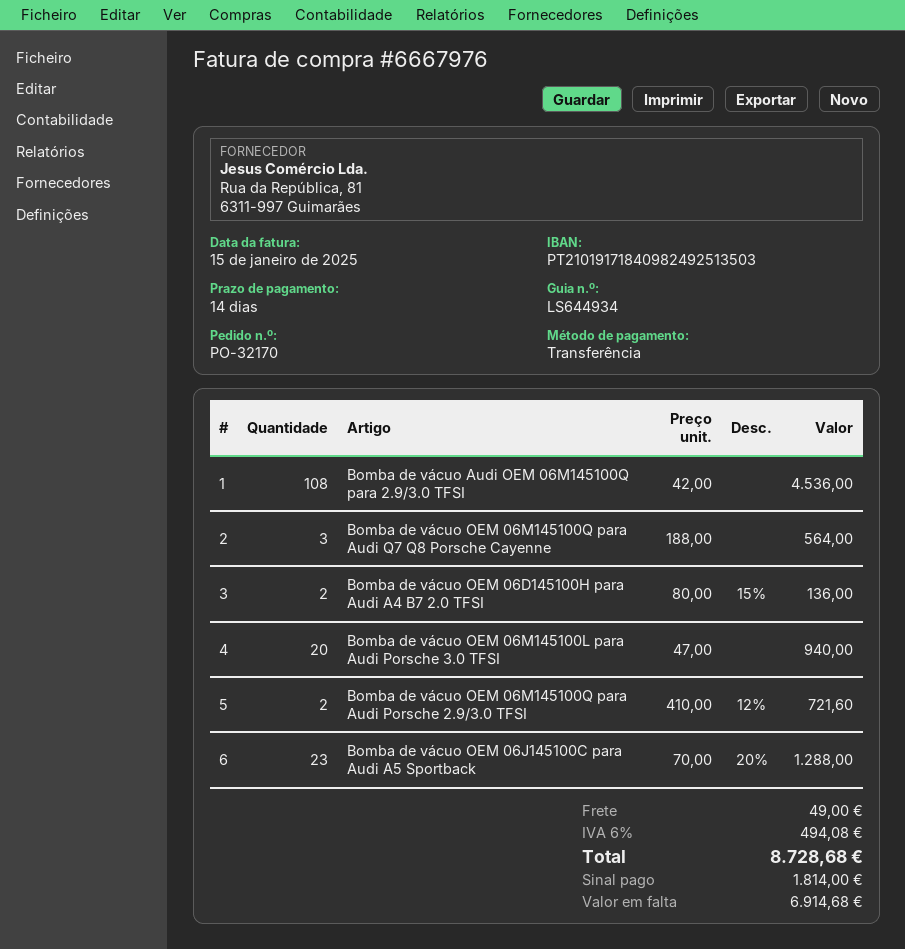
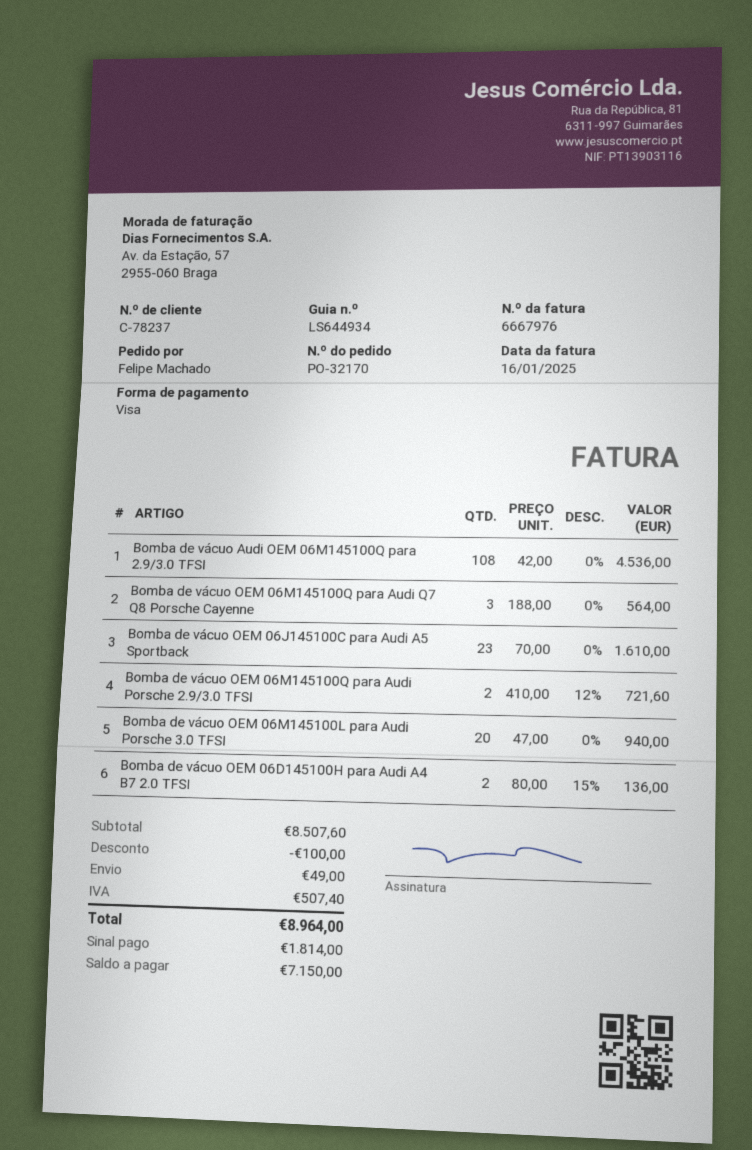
invoice date: 2025-01-15 -> 2025-01-16
payment method: bank transfer -> Visa
Bomba de vácuo OEM 06J145100C para Audi A5 Sportback: 23 x 70.00 - 20% = 1288.00 -> 23 x 70.00 = 1610.00
discount: none -> 100.00
tax: 494.08 -> 507.40
total: 8728.68 -> 8964.00
balance: 6914.68 -> 7150.00

